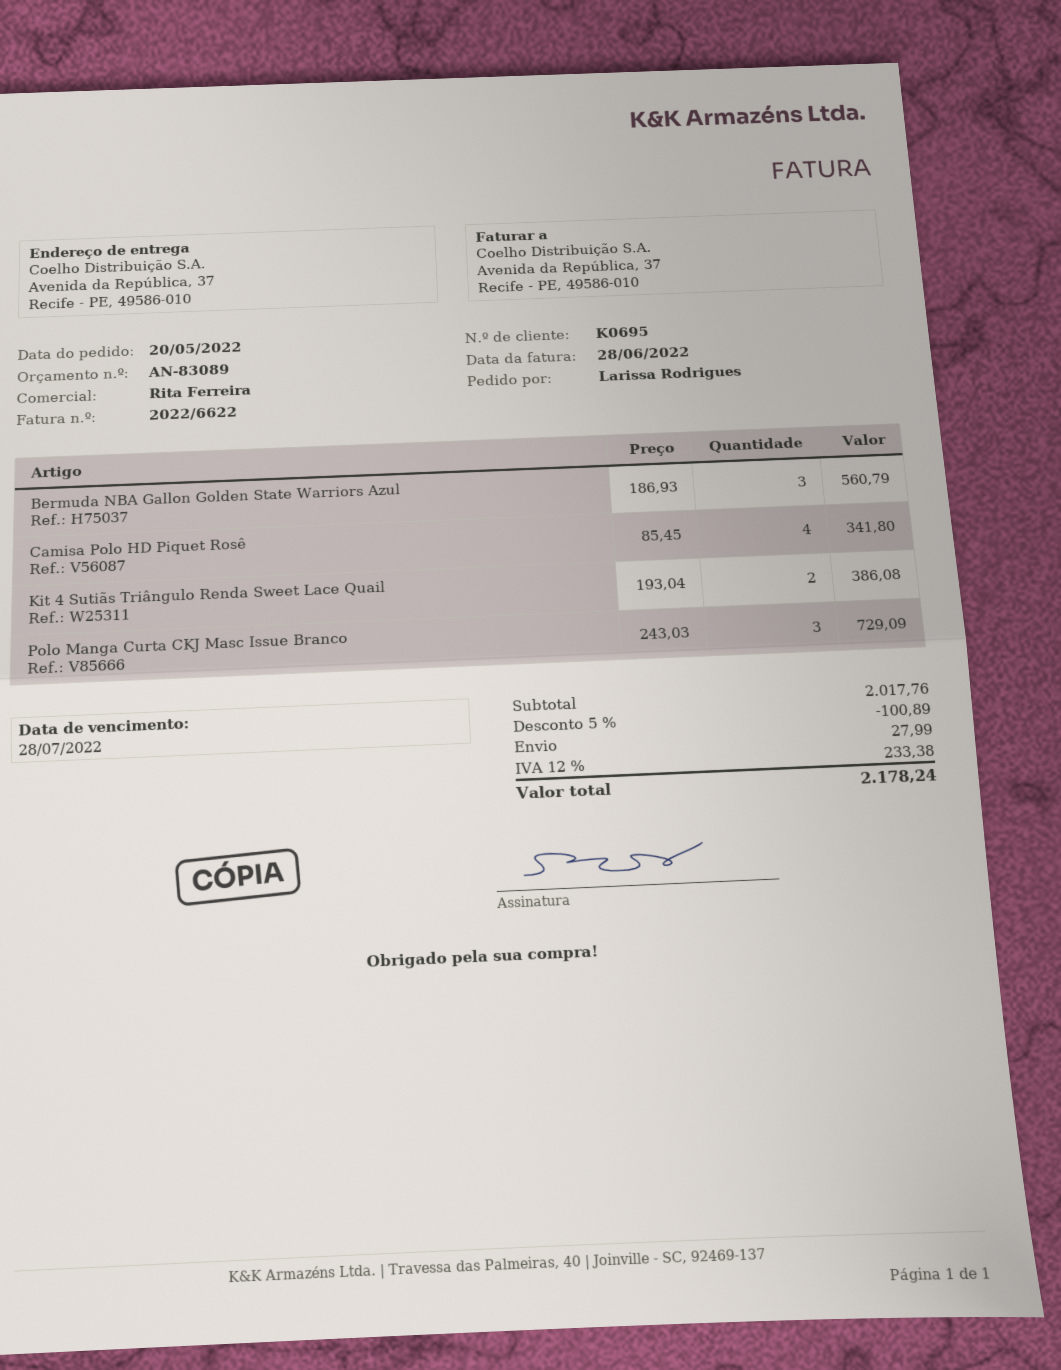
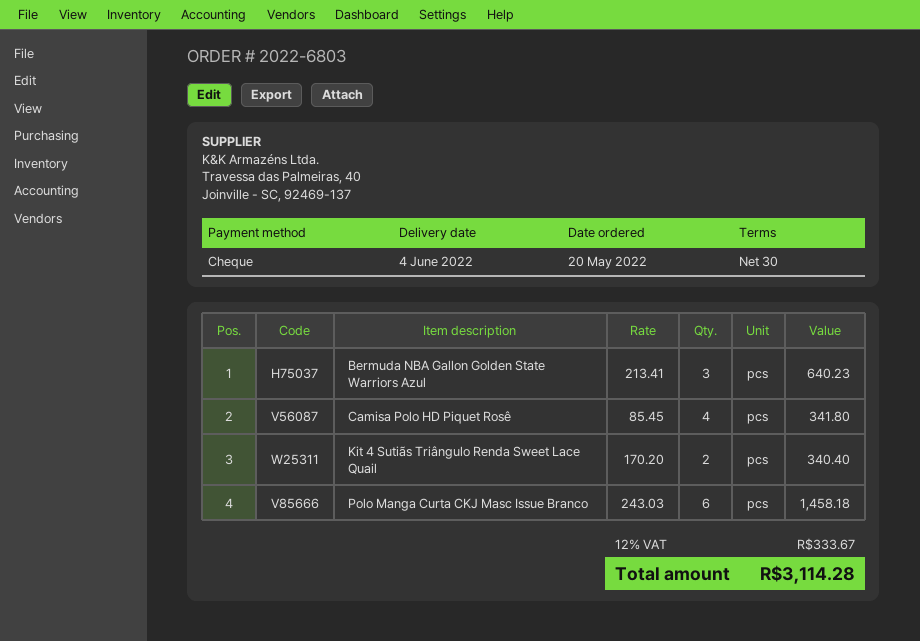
Bermuda NBA Gallon Golden State Warriors Azul: 3 x 186.93 = 560.79 -> 3 x 213.41 = 640.23
Kit 4 Sutiãs Triângulo Renda Sweet Lace Quail: 2 x 193.04 = 386.08 -> 2 x 170.20 = 340.40
Polo Manga Curta CKJ Masc Issue Branco: 3 x 243.03 = 729.09 -> 6 x 243.03 = 1458.18
discount: 5% = 100.89 -> none
shipping: 27.99 -> none
tax: 12% = 233.38 -> 12% = 333.67
total: 2178.24 -> 3114.28

